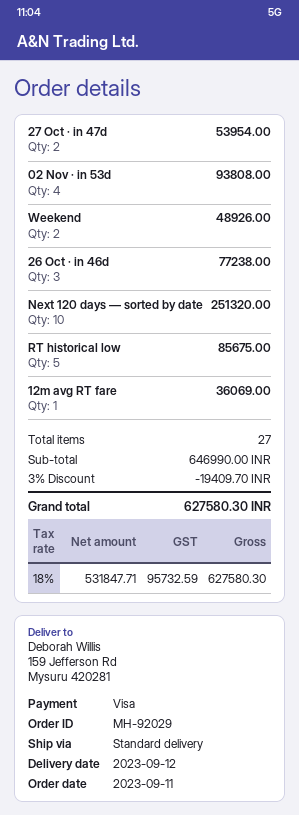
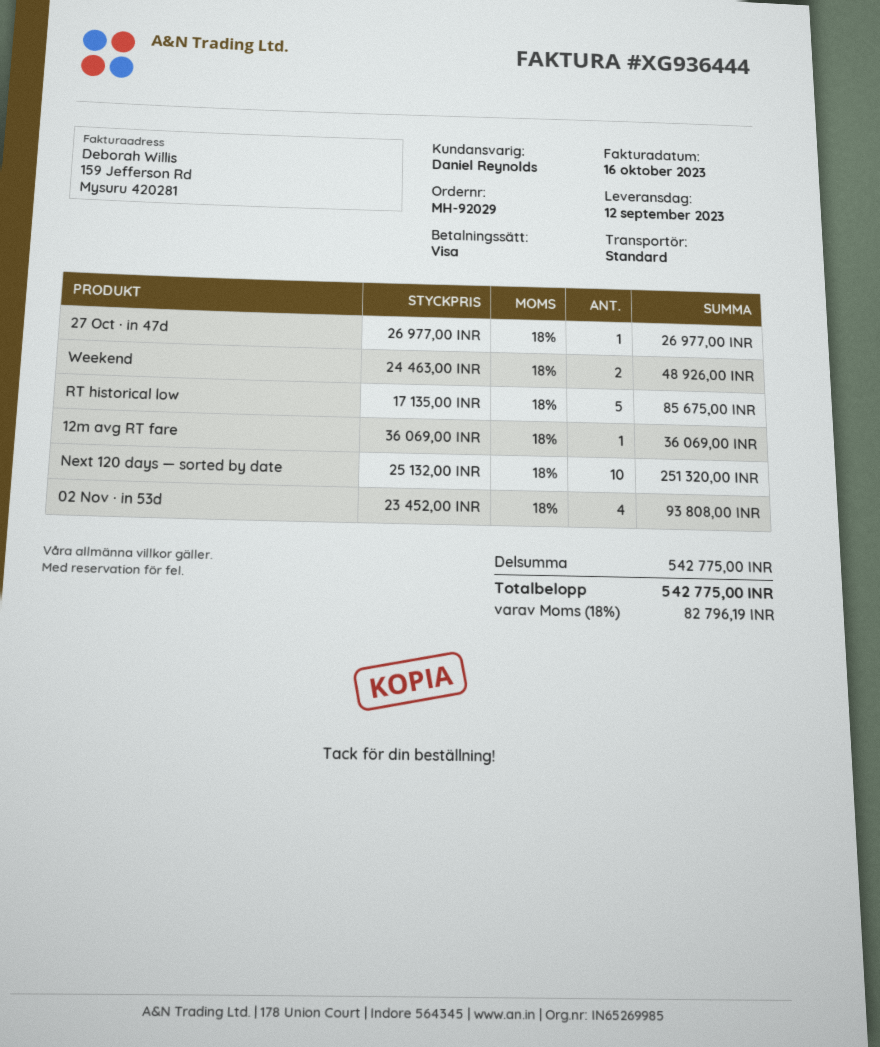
27 Oct · in 47d: 2 for 53954.00 -> 1 for 26977.00
26 Oct · in 46d: 3 for 77238.00 -> none
subtotal: 646990.00 -> 542775.00
discount: 3% = 19409.70 -> none
tax: 18% = 95732.59 -> 18% = 82796.19
total: 627580.30 -> 542775.00

